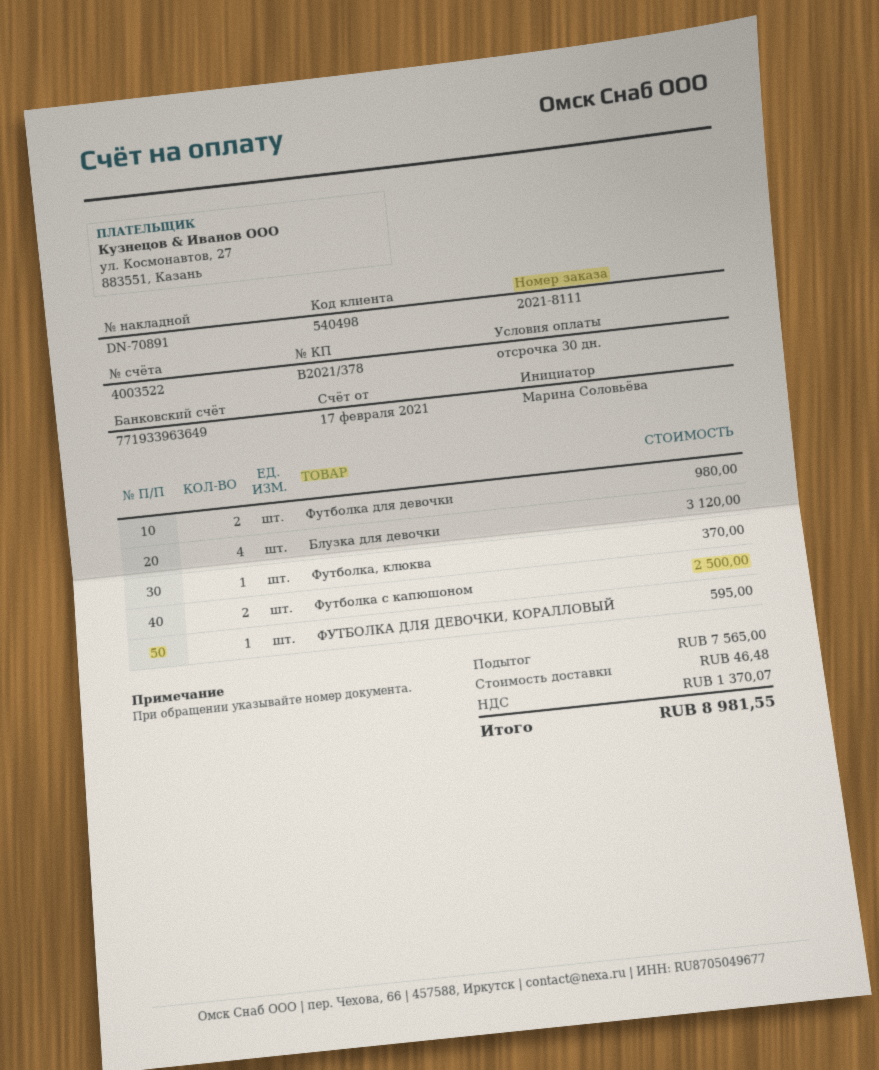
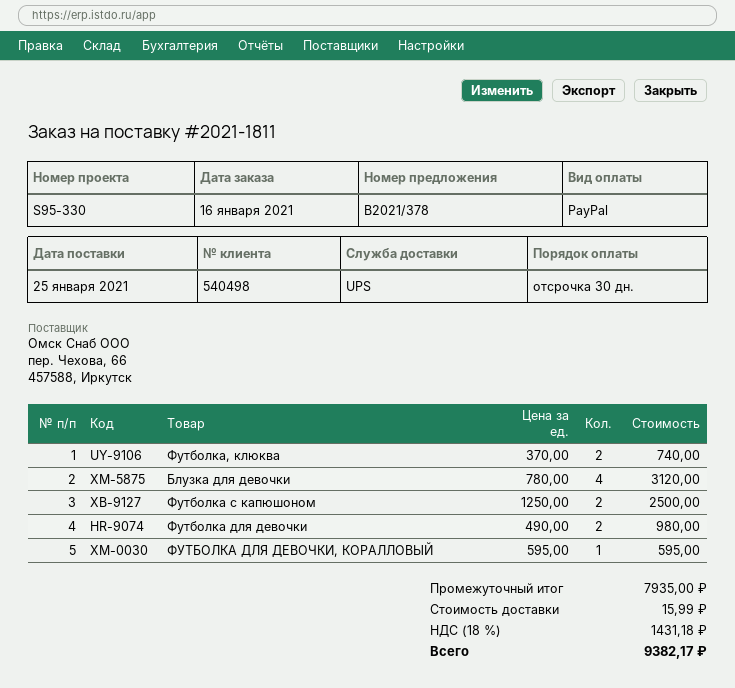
order number: 2021-8111 -> 2021-1811
Футболка, клюква: 1 for 370.00 -> 2 for 740.00
subtotal: 7565.00 -> 7935.00
shipping: 46.48 -> 15.99
tax: 1370.07 -> 1431.18
total: 8981.55 -> 9382.17

